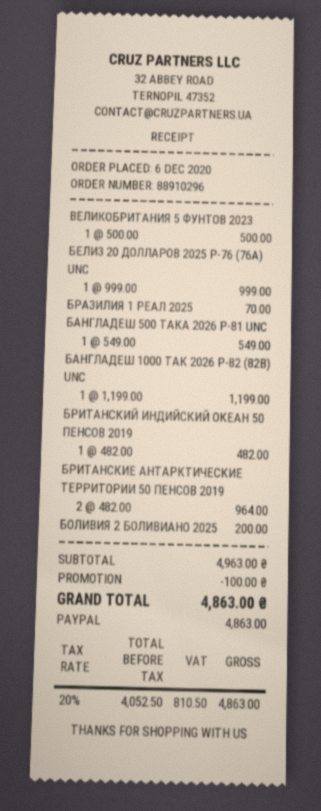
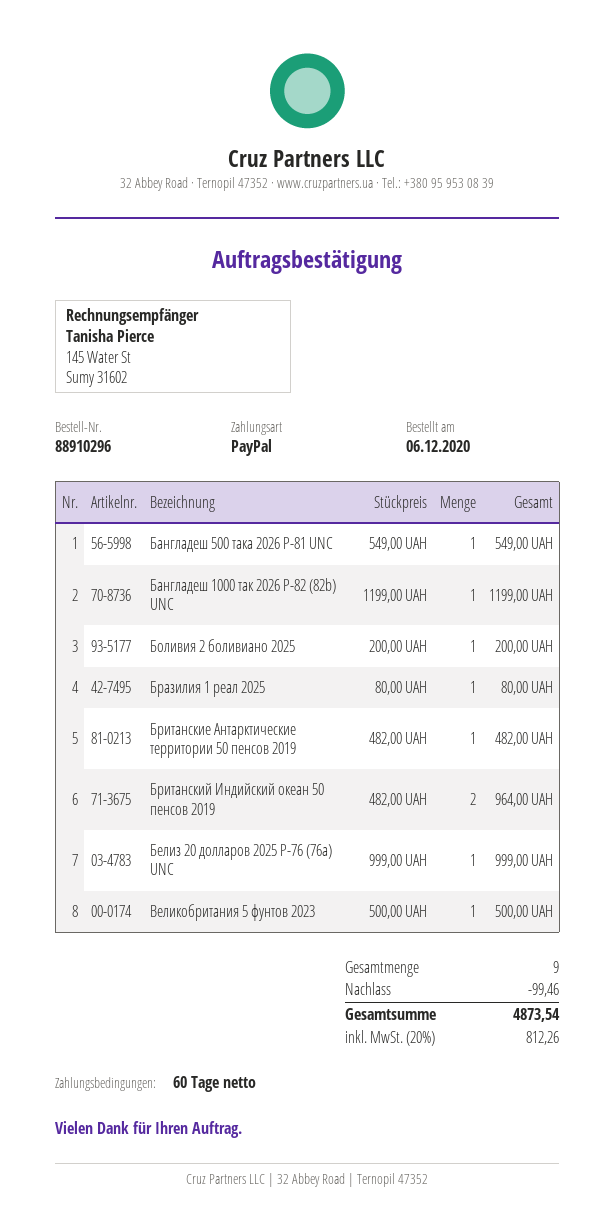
БРАЗИЛИЯ 1 РЕАЛ 2025: 1 x 70.00 = 70.00 -> 1 x 80.00 = 80.00
БРИТАНСКИЙ ИНДИЙСКИЙ ОКЕАН 50 ПЕНСОВ 2019: 1 x 482.00 = 482.00 -> 2 x 482.00 = 964.00
БРИТАНСКИЕ АНТАРКТИЧЕСКИЕ ТЕРРИТОРИИ 50 ПЕНСОВ 2019: 2 x 482.00 = 964.00 -> 1 x 482.00 = 482.00
discount: 100.00 -> 99.46
tax: 20% = 810.50 -> 20% = 812.26
total: 4863.00 -> 4873.54

